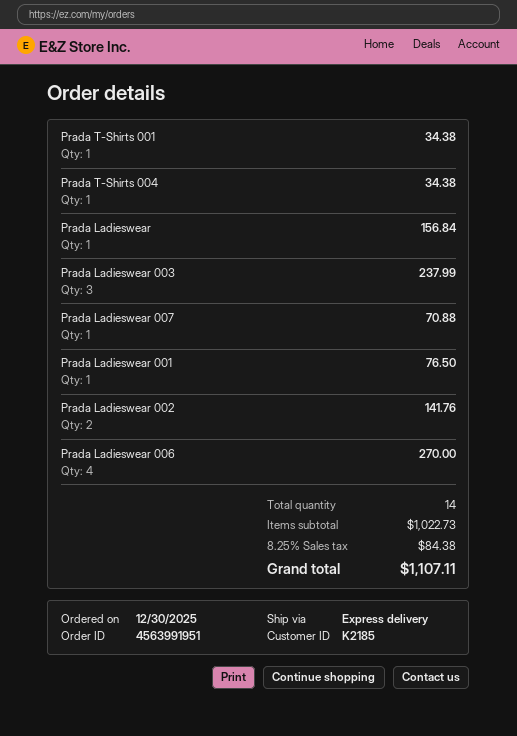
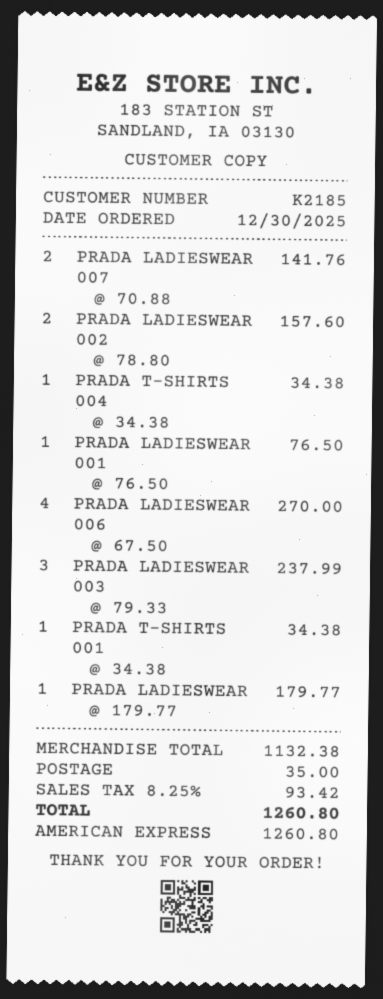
Prada Ladieswear: 1 for 156.84 -> 1 for 179.77
Prada Ladieswear 007: 1 for 70.88 -> 2 for 141.76
Prada Ladieswear 002: 2 for 141.76 -> 2 for 157.60
subtotal: 1022.73 -> 1132.38
shipping: none -> 35.00
tax: 8.25% = 84.38 -> 8.25% = 93.42
total: 1107.11 -> 1260.80

